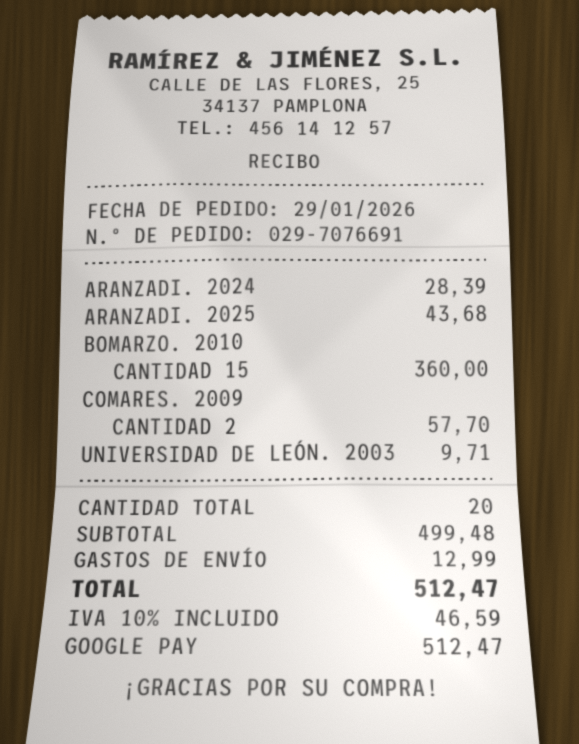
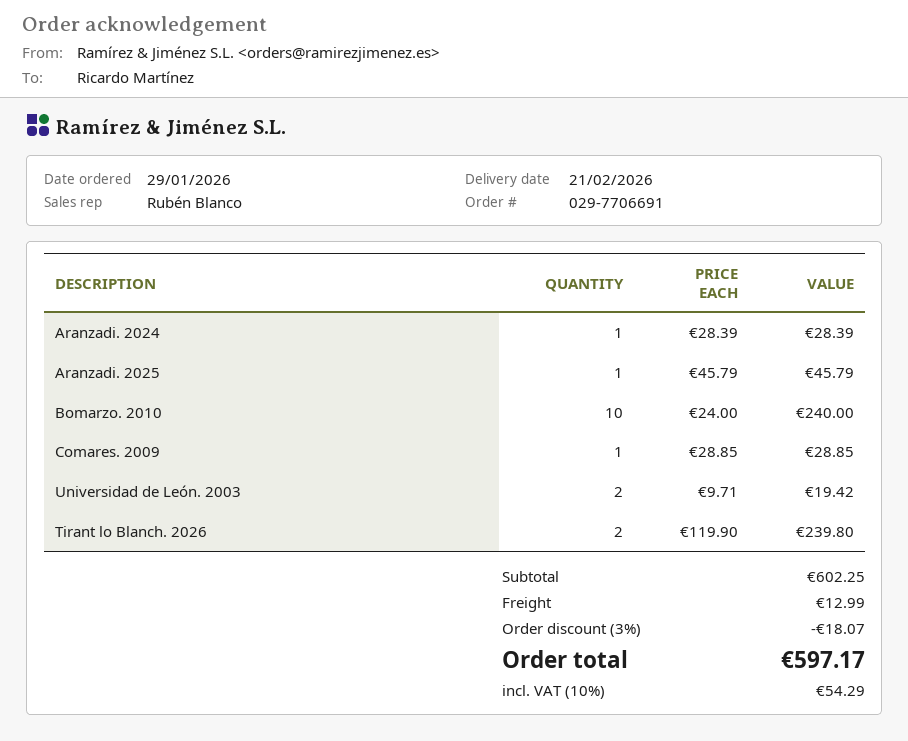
order number: 029-7076691 -> 029-7706691
ARANZADI. 2025: 1 for 43.68 -> 1 for 45.79
BOMARZO. 2010: 15 for 360.00 -> 10 for 240.00
COMARES. 2009: 2 for 57.70 -> 1 for 28.85
UNIVERSIDAD DE LEÓN. 2003: 1 for 9.71 -> 2 for 19.42
Tirant lo Blanch. 2026: none -> 2 for 239.80
subtotal: 499.48 -> 602.25
discount: none -> 3% = 18.07
tax: 10% = 46.59 -> 10% = 54.29
total: 512.47 -> 597.17

